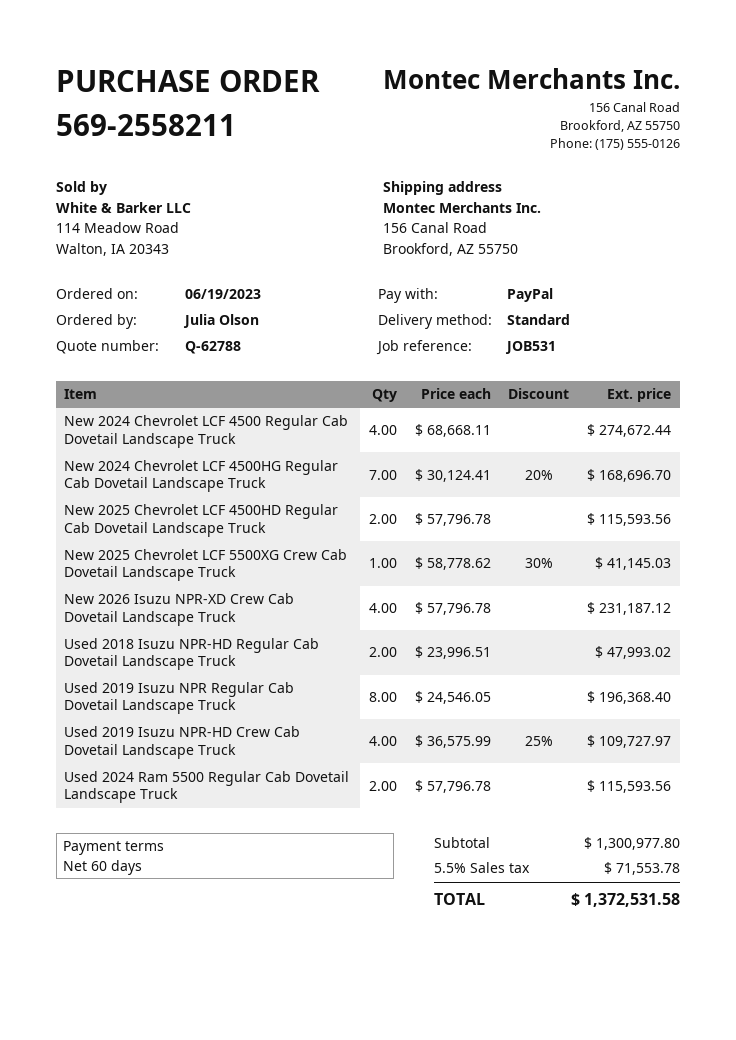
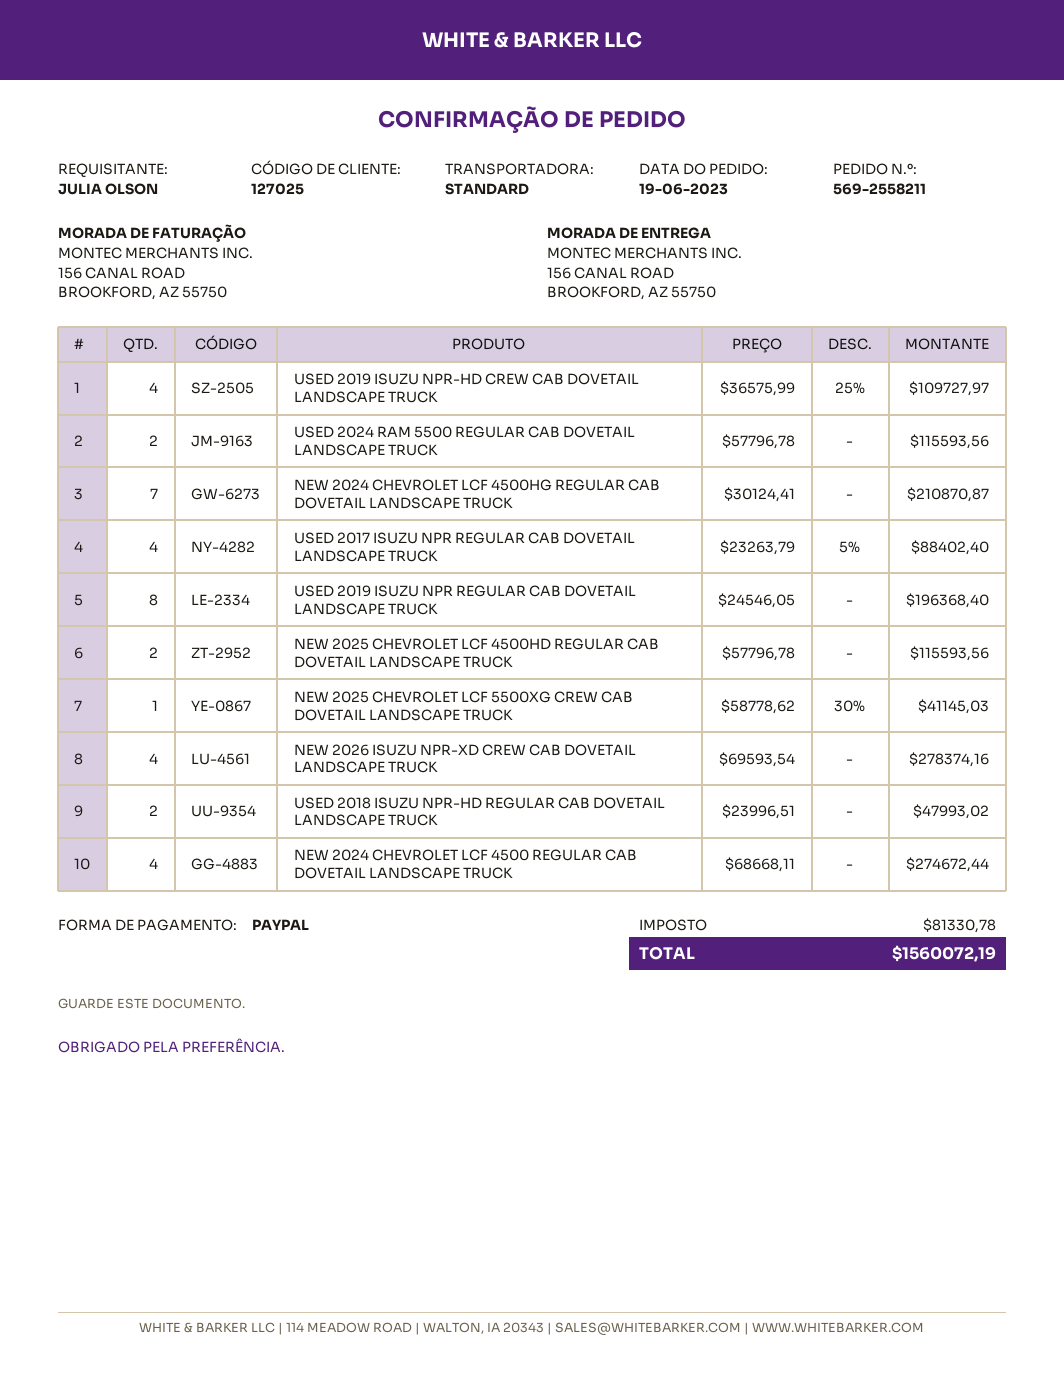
New 2024 Chevrolet LCF 4500HG Regular Cab Dovetail Landscape Truck: 7 x 30124.41 - 20% = 168696.70 -> 7 x 30124.41 = 210870.87
New 2026 Isuzu NPR-XD Crew Cab Dovetail Landscape Truck: 4 x 57796.78 = 231187.12 -> 4 x 69593.54 = 278374.16
USED 2017 ISUZU NPR REGULAR CAB DOVETAIL LANDSCAPE TRUCK: none -> 4 x 23263.79 - 5% = 88402.40
tax: 71553.78 -> 81330.78
total: 1372531.58 -> 1560072.19

